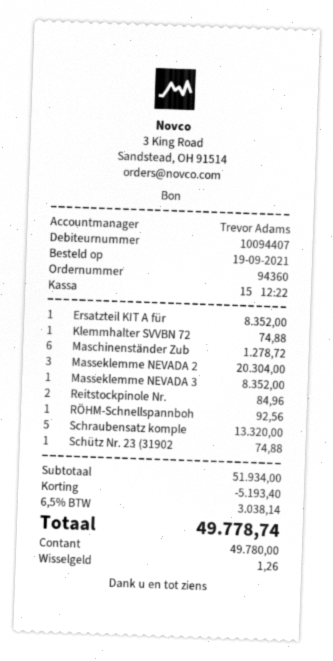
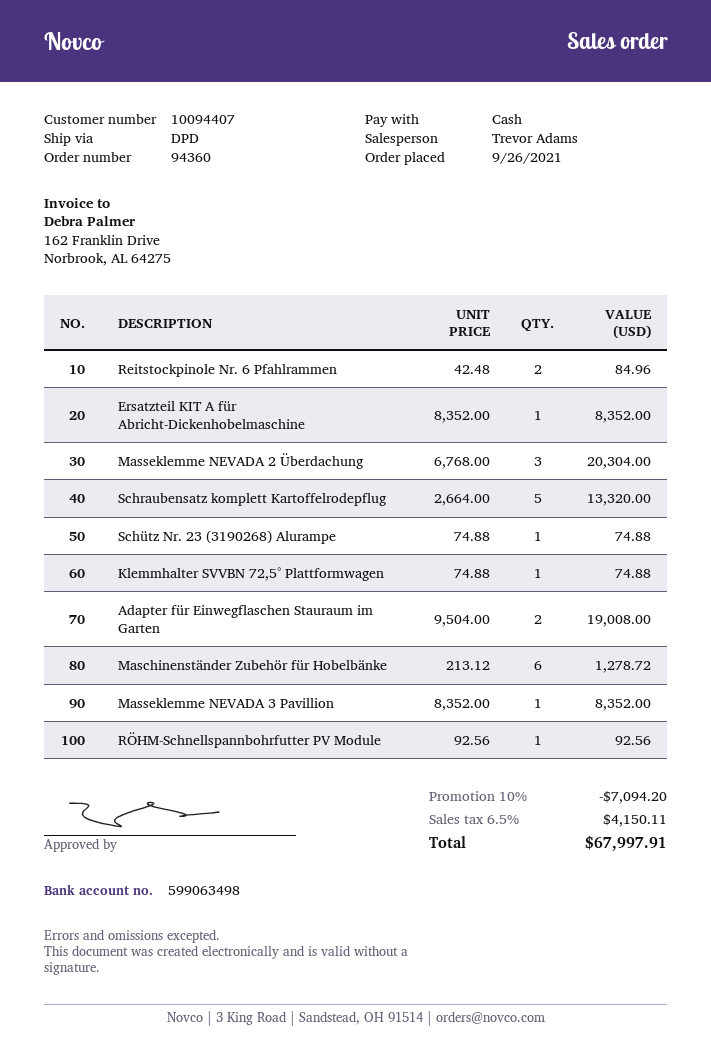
order date: 2021-09-19 -> 2021-09-26
Adapter für Einwegflaschen Stauraum im Garten: none -> 2 for 19008.00
discount: 5193.40 -> 7094.20
tax: 6.5% = 3038.14 -> 6.5% = 4150.11
total: 49778.74 -> 67997.91

